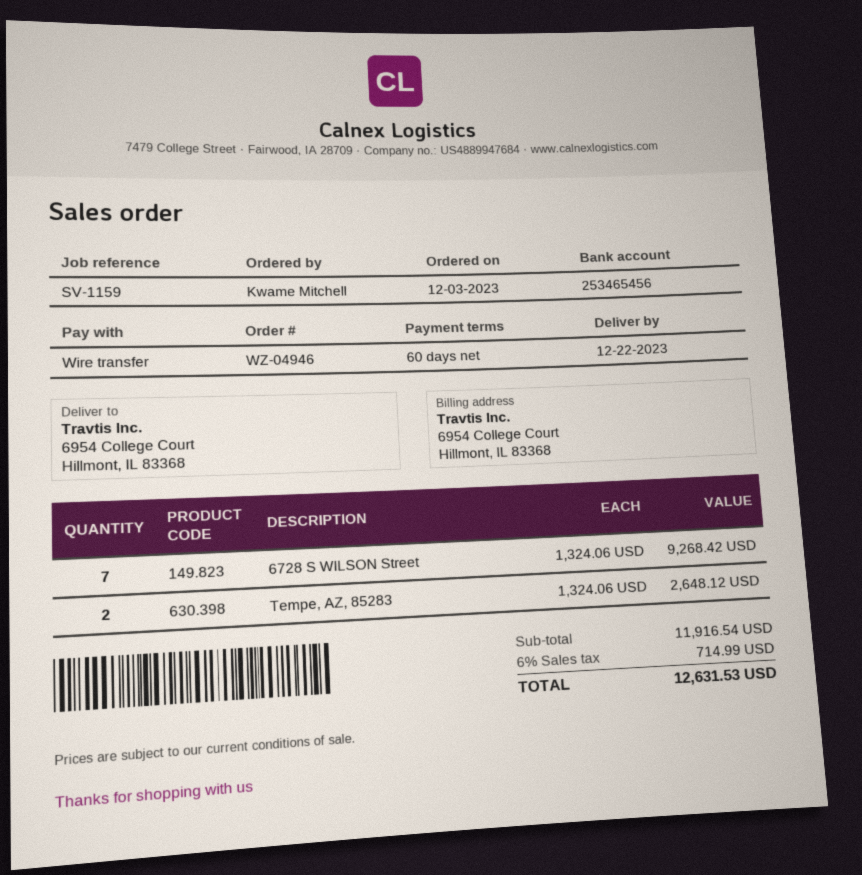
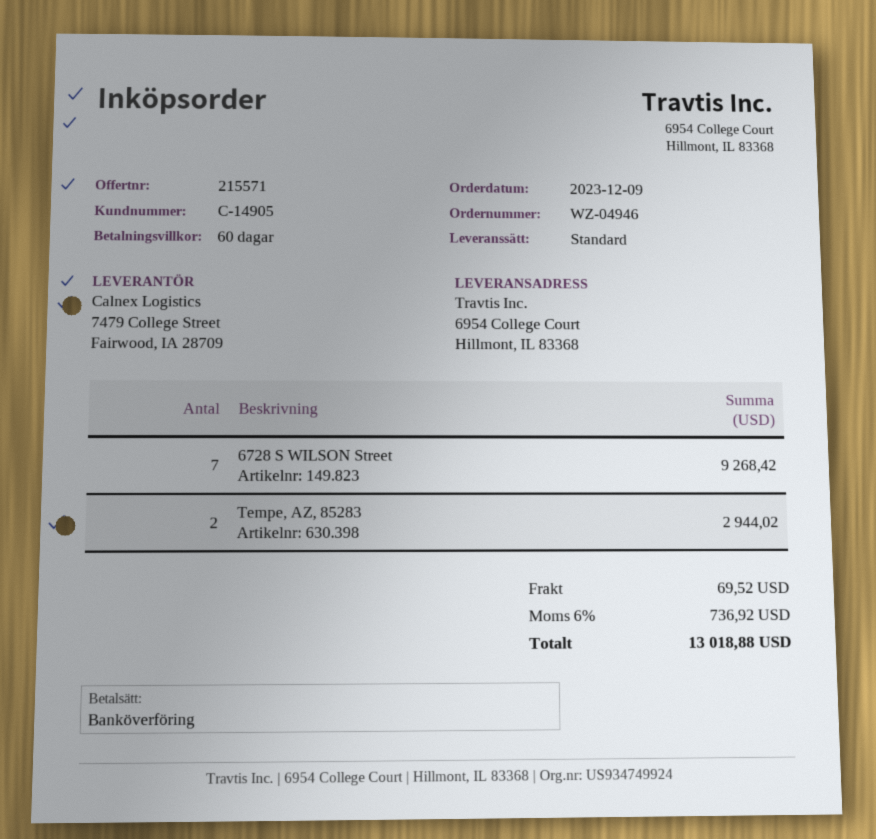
order date: 2023-12-03 -> 2023-12-09
Tempe, AZ, 85283: 2 for 2648.12 -> 2 for 2944.02
shipping: none -> 69.52
tax: 6% = 714.99 -> 6% = 736.92
total: 12631.53 -> 13018.88

